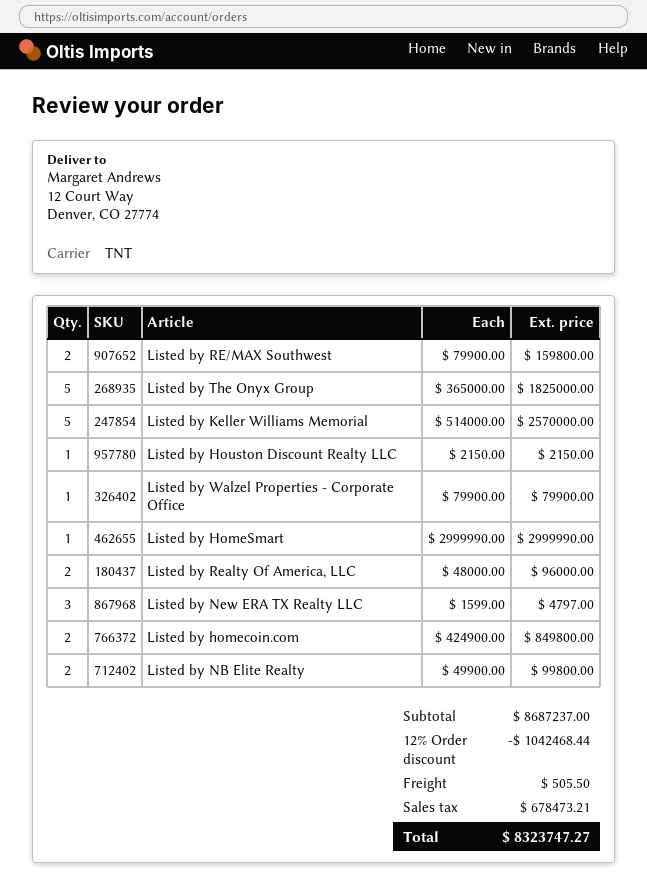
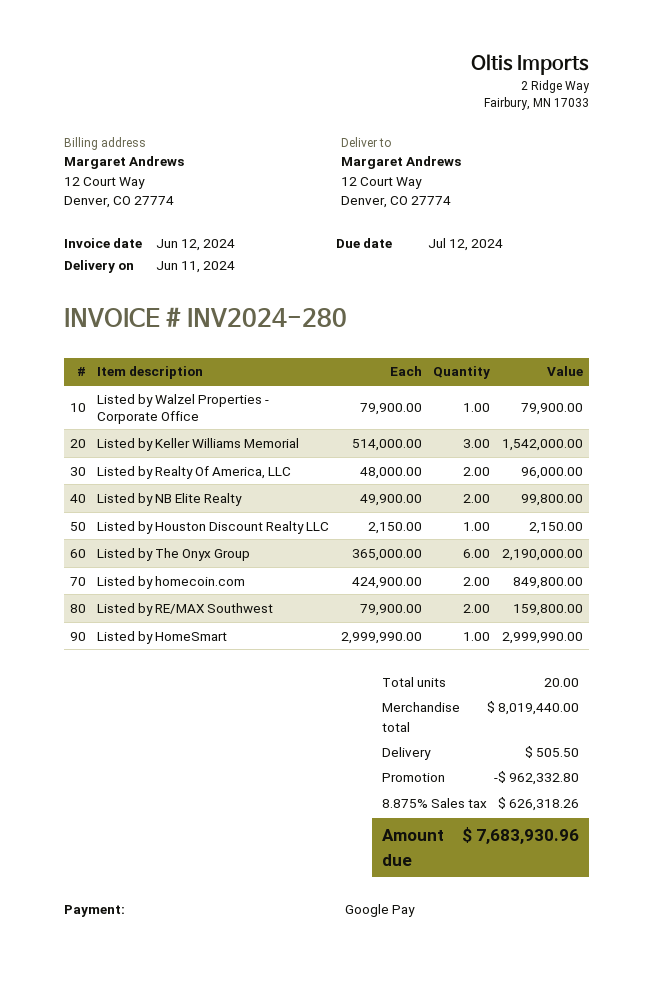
Listed by The Onyx Group: 5 x 365000.00 = 1825000.00 -> 6 x 365000.00 = 2190000.00
Listed by Keller Williams Memorial: 5 x 514000.00 = 2570000.00 -> 3 x 514000.00 = 1542000.00
Listed by New ERA TX Realty LLC: 3 x 1599.00 = 4797.00 -> none
subtotal: 8687237.00 -> 8019440.00
discount: 1042468.44 -> 962332.80
tax: 678473.21 -> 626318.26
total: 8323747.27 -> 7683930.96

